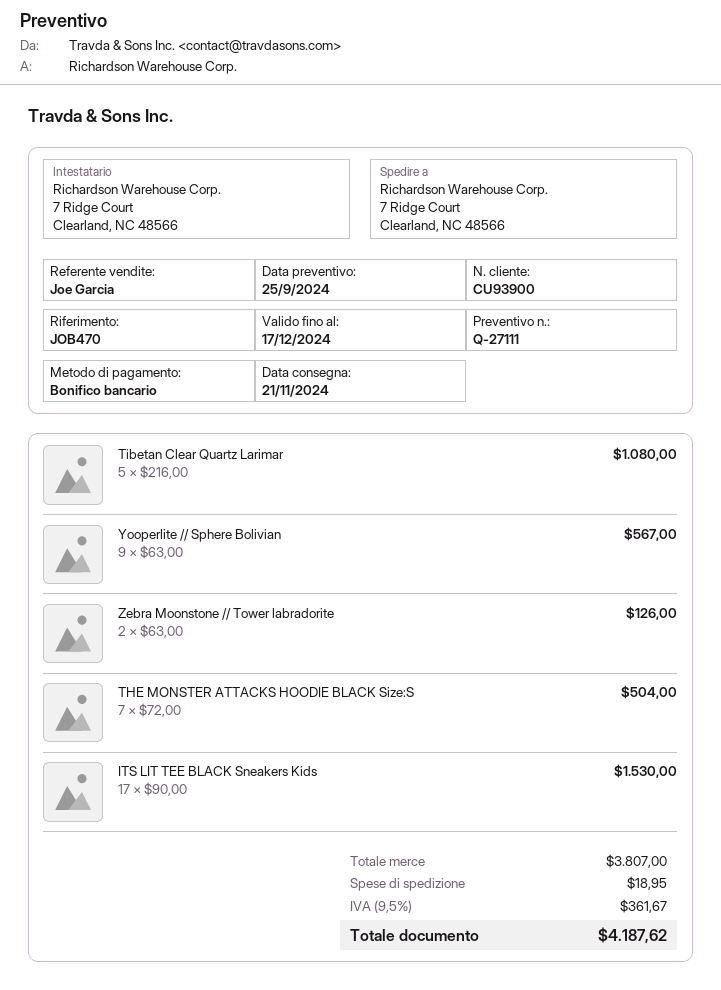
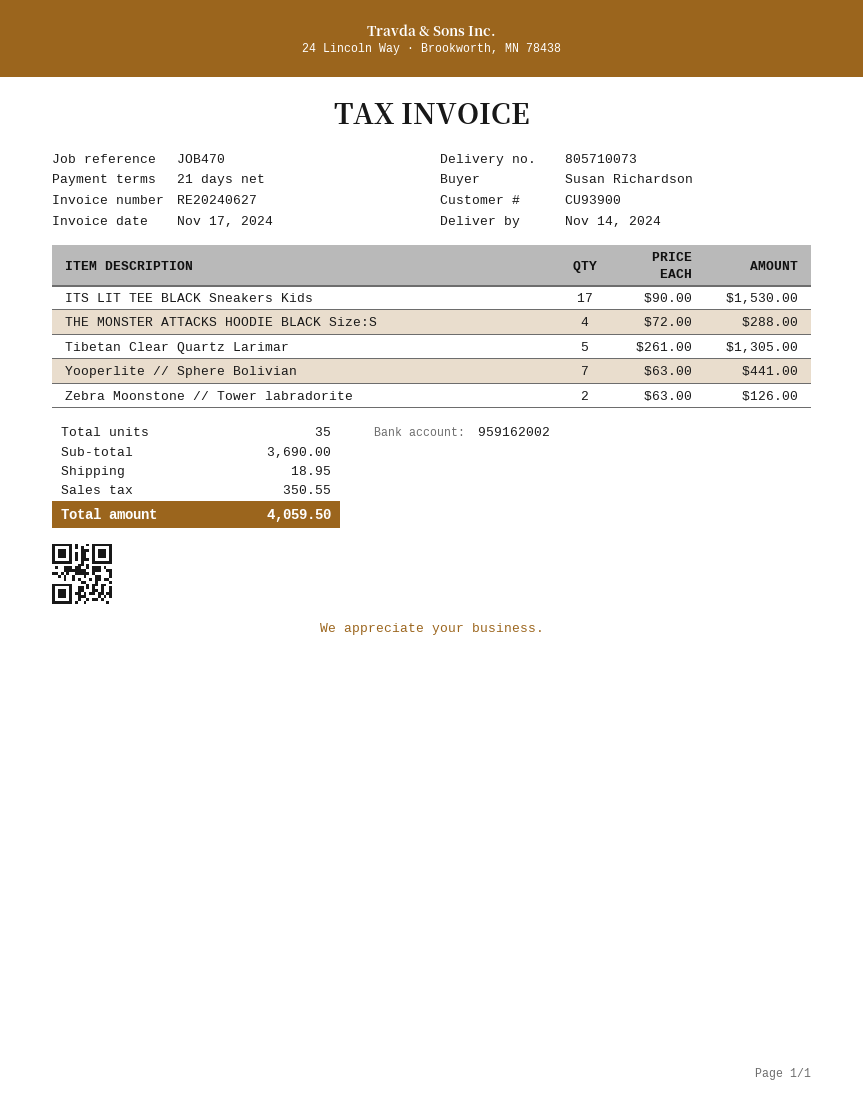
delivery date: 2024-11-21 -> 2024-11-14
Tibetan Clear Quartz Larimar: 5 x 216.00 = 1080.00 -> 5 x 261.00 = 1305.00
Yooperlite // Sphere Bolivian: 9 x 63.00 = 567.00 -> 7 x 63.00 = 441.00
THE MONSTER ATTACKS HOODIE BLACK Size:S: 7 x 72.00 = 504.00 -> 4 x 72.00 = 288.00
subtotal: 3807.00 -> 3690.00
tax: 361.67 -> 350.55
total: 4187.62 -> 4059.50

